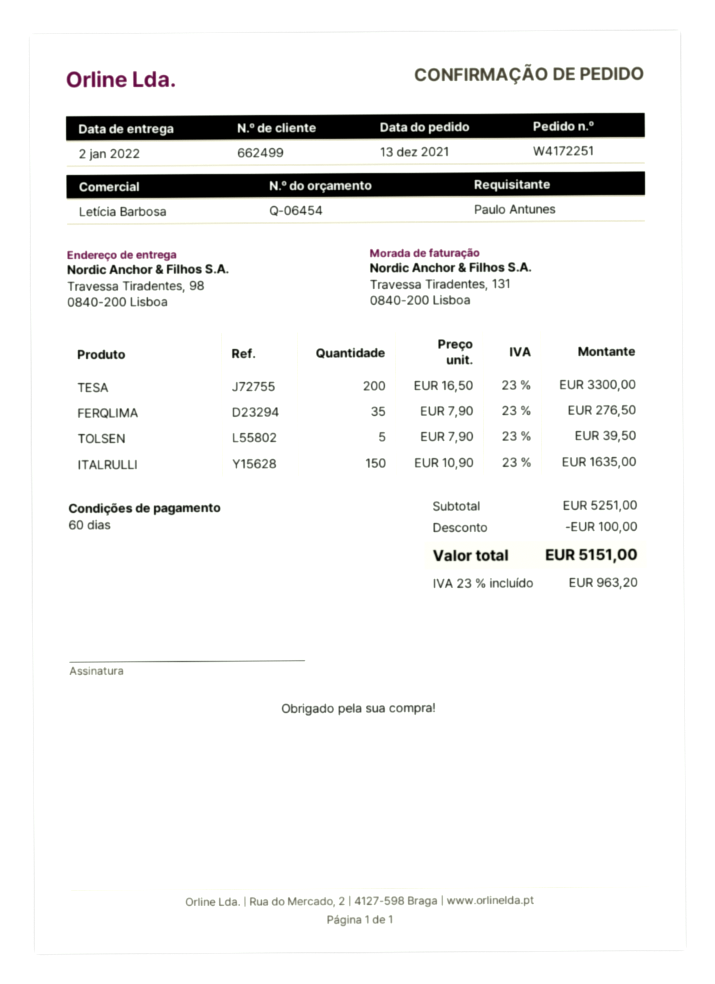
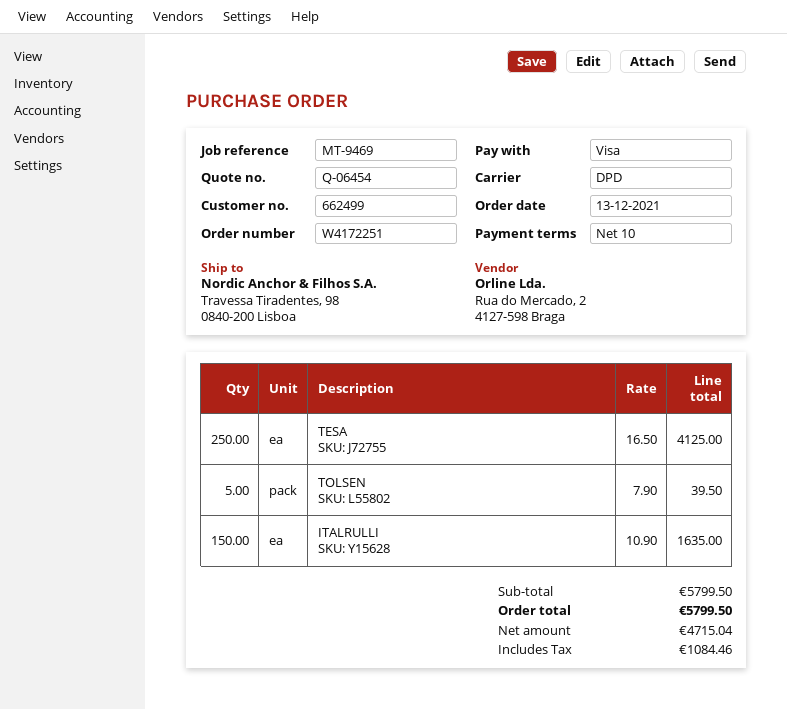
payment terms: 60 days -> 10 days
TESA: 200 x 16.50 = 3300.00 -> 250 x 16.50 = 4125.00
FERQLIMA: 35 x 7.90 = 276.50 -> none
subtotal: 5251.00 -> 5799.50
discount: 100.00 -> none
tax: 963.20 -> 1084.46
total: 5151.00 -> 5799.50

